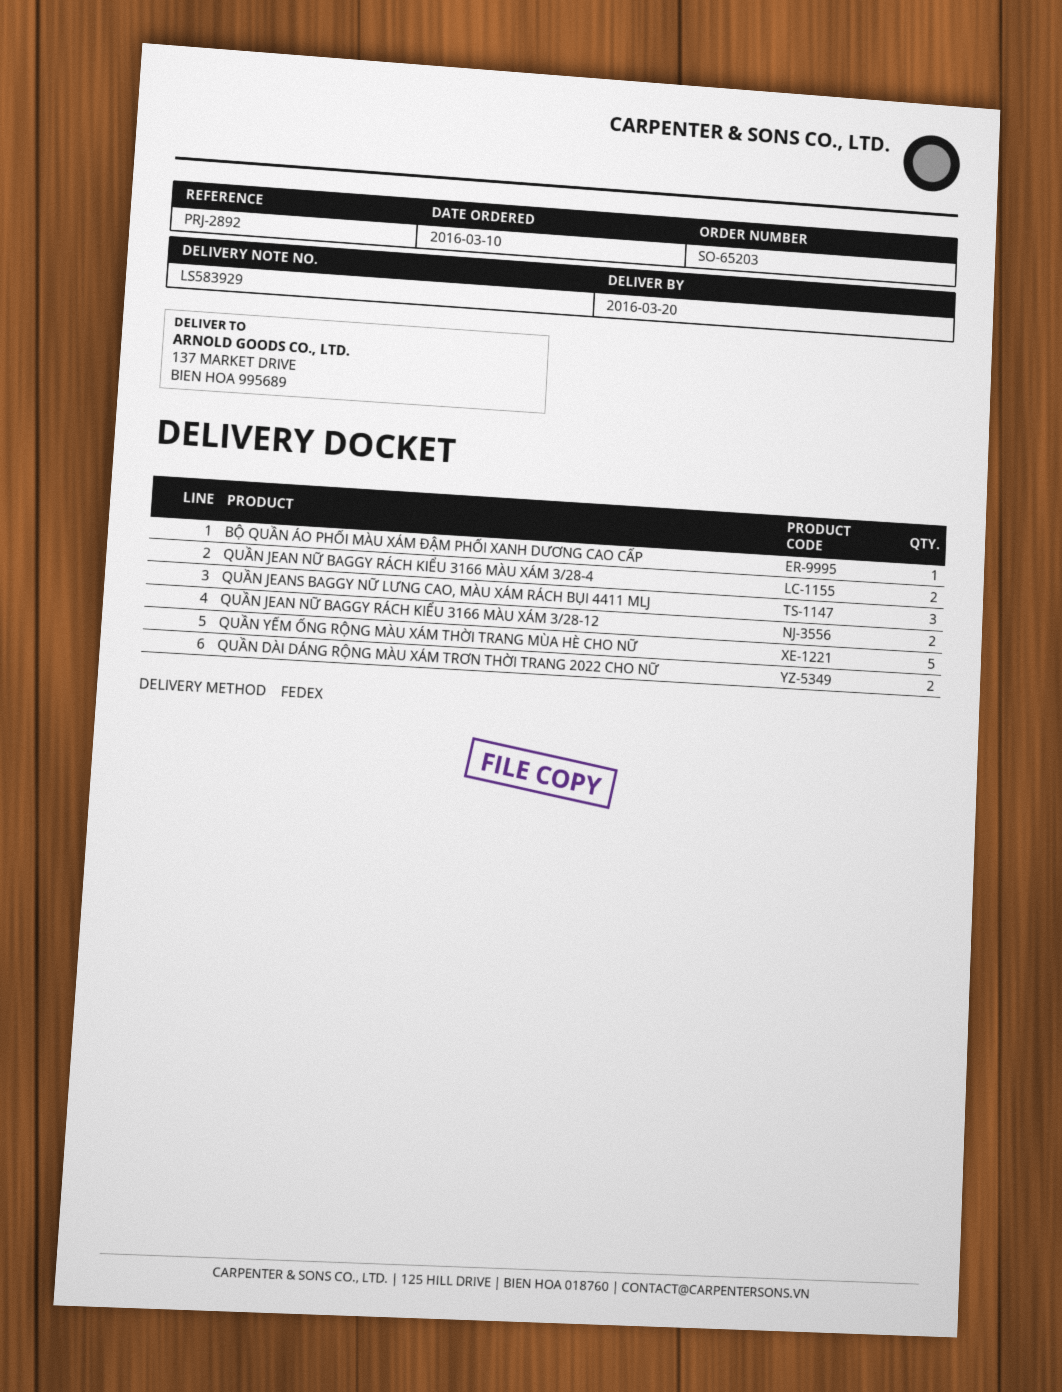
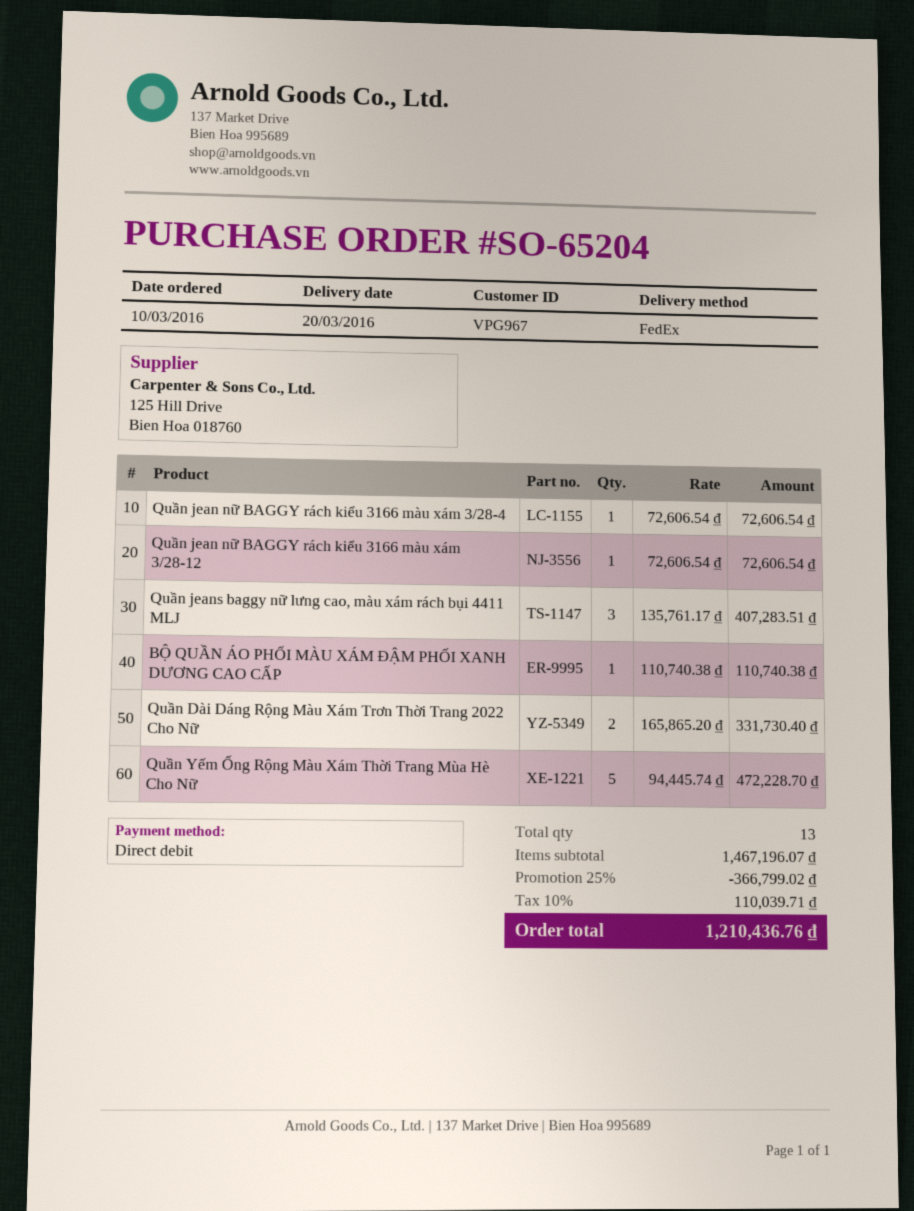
order number: SO-65203 -> SO-65204
QUẦN JEAN NỮ BAGGY RÁCH KIỂU 3166 MÀU XÁM 3/28-4: 2 -> 1
QUẦN JEAN NỮ BAGGY RÁCH KIỂU 3166 MÀU XÁM 3/28-12: 2 -> 1

